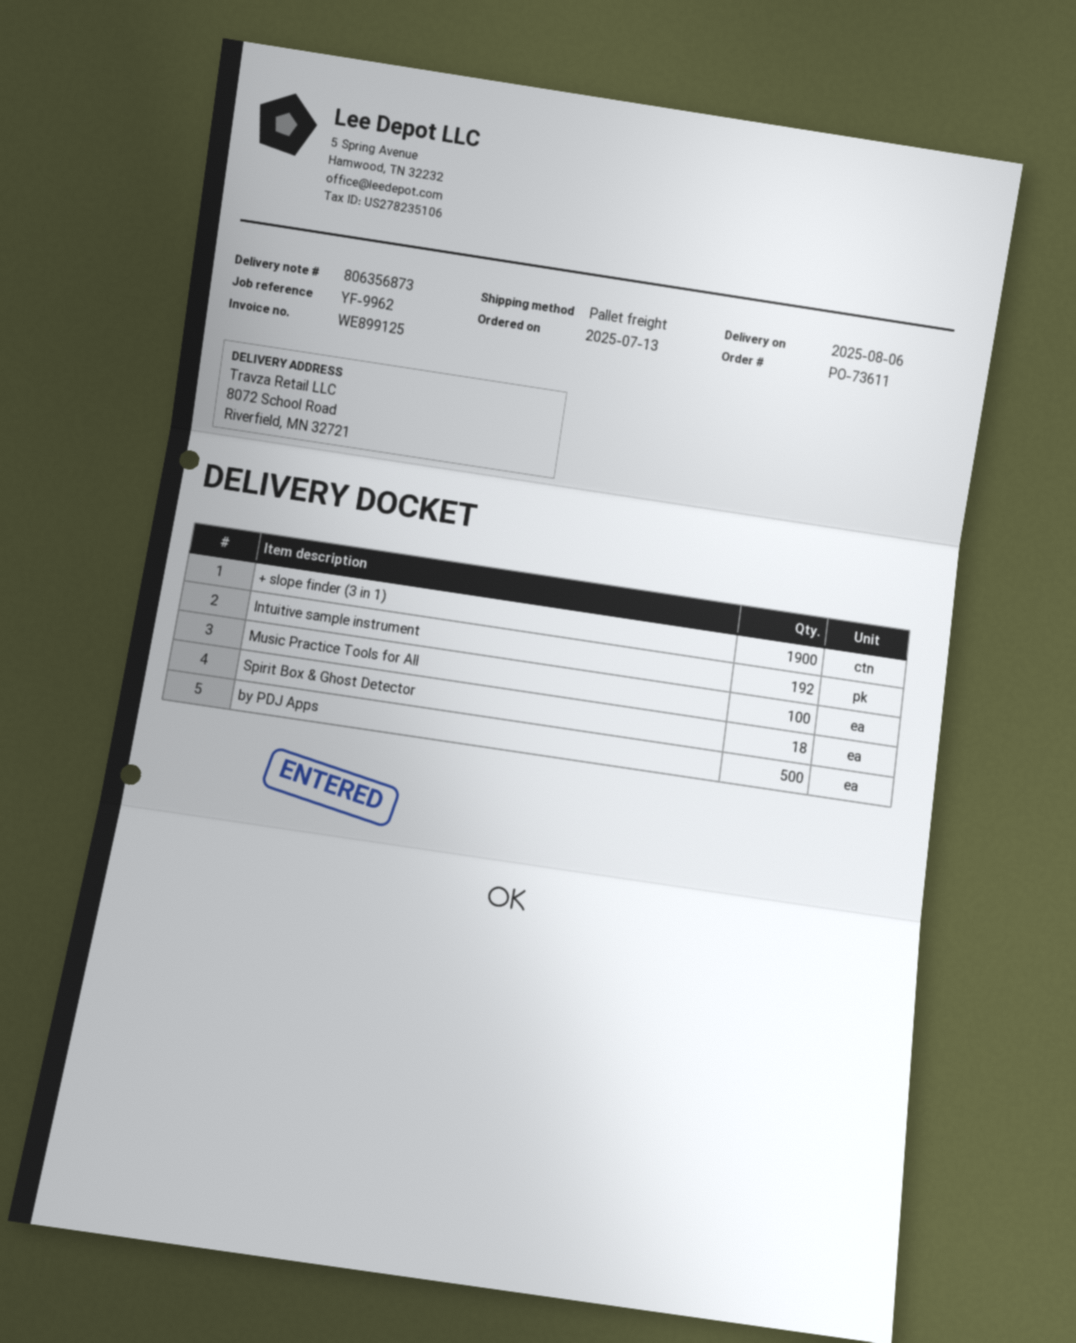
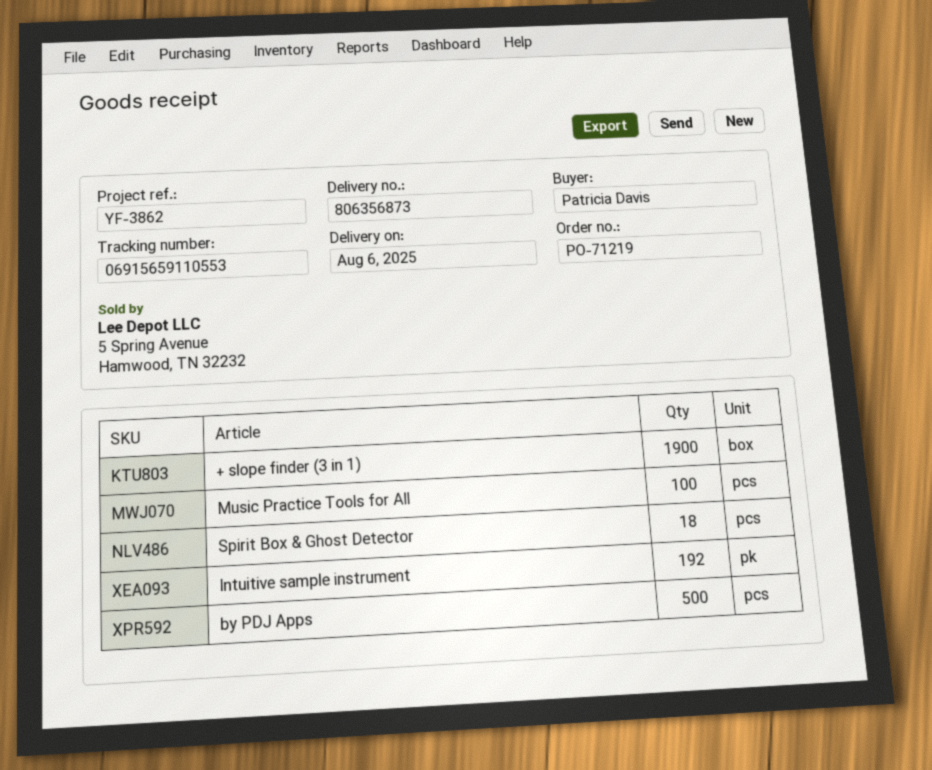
order number: PO-73611 -> PO-71219
reference: YF-9962 -> YF-3862

